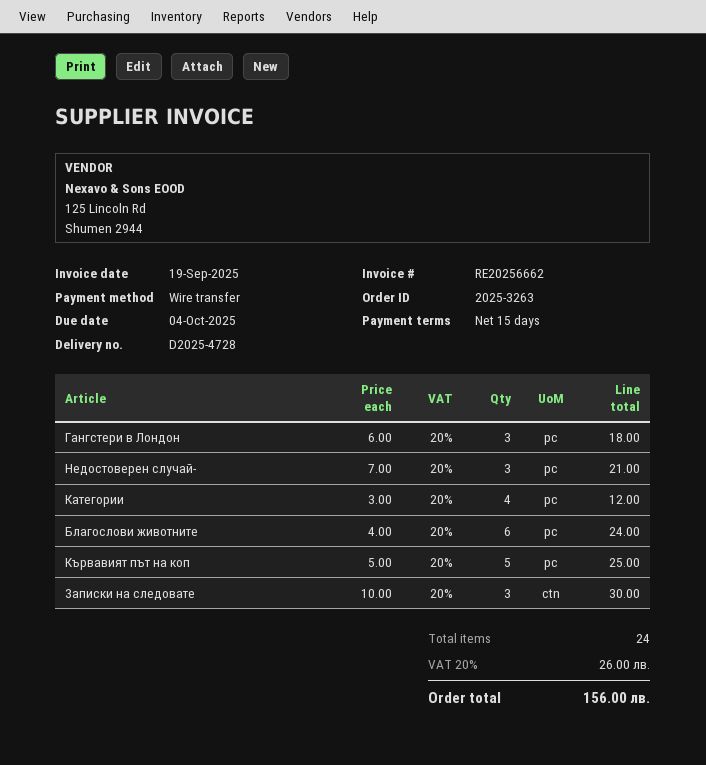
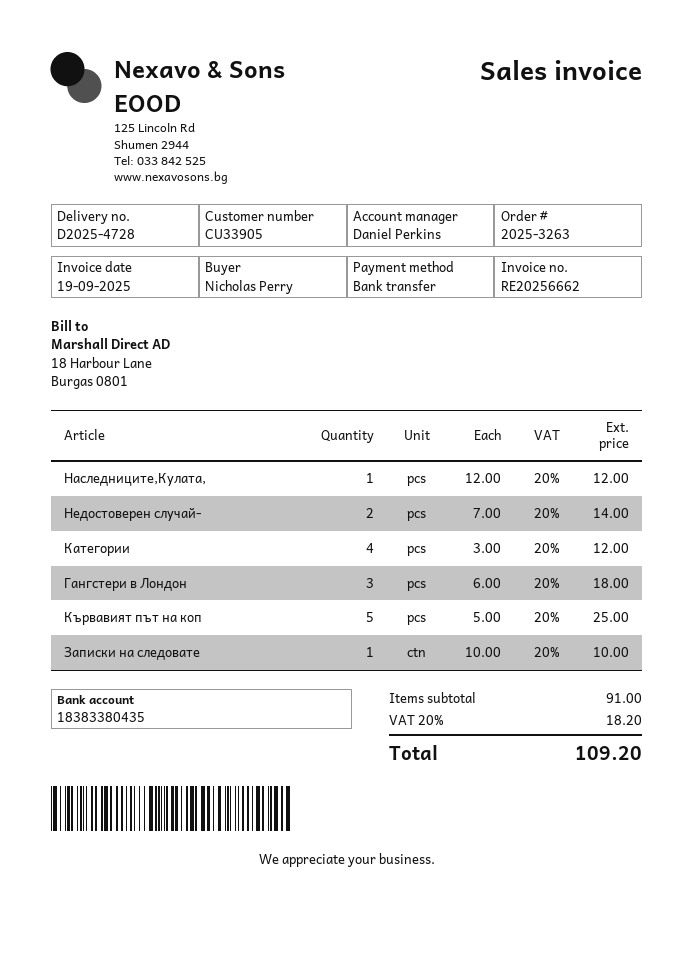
Недостоверен случай-: 3 x 7.00 = 21.00 -> 2 x 7.00 = 14.00
Благослови животните: 6 x 4.00 = 24.00 -> none
Записки на следовате: 3 x 10.00 = 30.00 -> 1 x 10.00 = 10.00
Наследниците,Кулата,: none -> 1 x 12.00 = 12.00
tax: 20% = 26.00 -> 20% = 18.20
total: 156.00 -> 109.20

